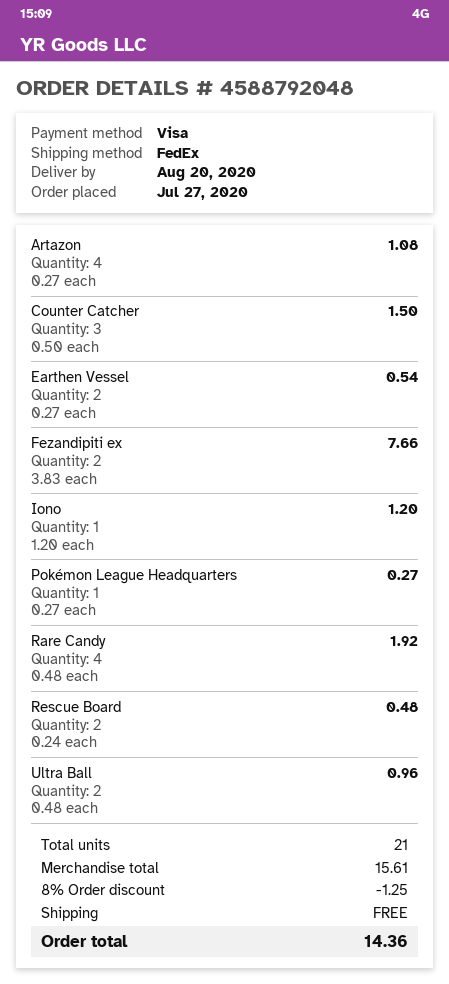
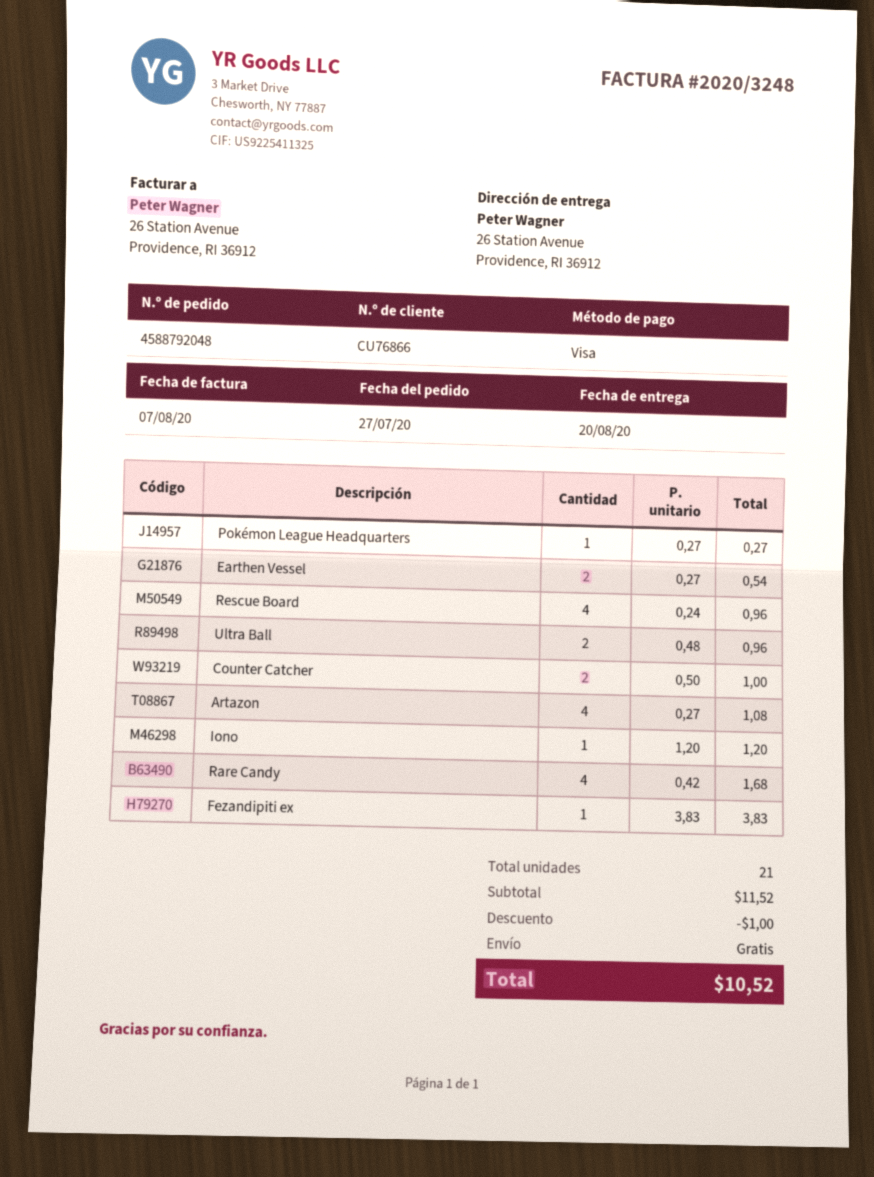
Counter Catcher: 3 x 0.50 = 1.50 -> 2 x 0.50 = 1.00
Fezandipiti ex: 2 x 3.83 = 7.66 -> 1 x 3.83 = 3.83
Rare Candy: 4 x 0.48 = 1.92 -> 4 x 0.42 = 1.68
Rescue Board: 2 x 0.24 = 0.48 -> 4 x 0.24 = 0.96
subtotal: 15.61 -> 11.52
discount: 1.25 -> 1.00
total: 14.36 -> 10.52

